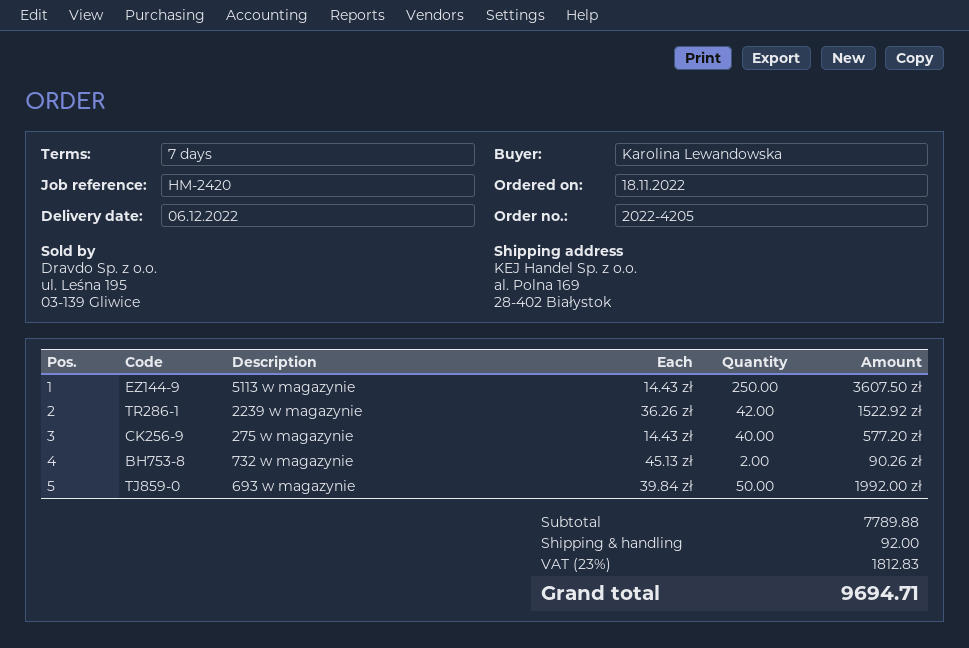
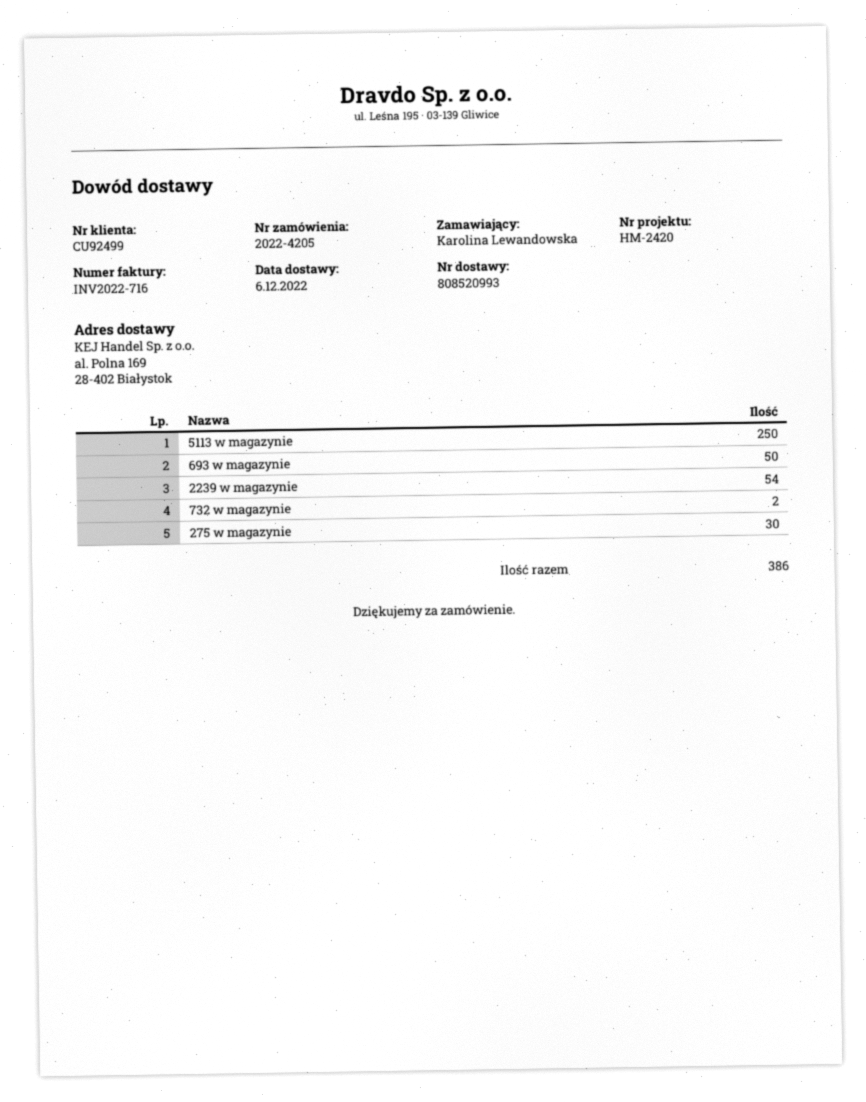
2239 w magazynie: 42 -> 54
275 w magazynie: 40 -> 30

